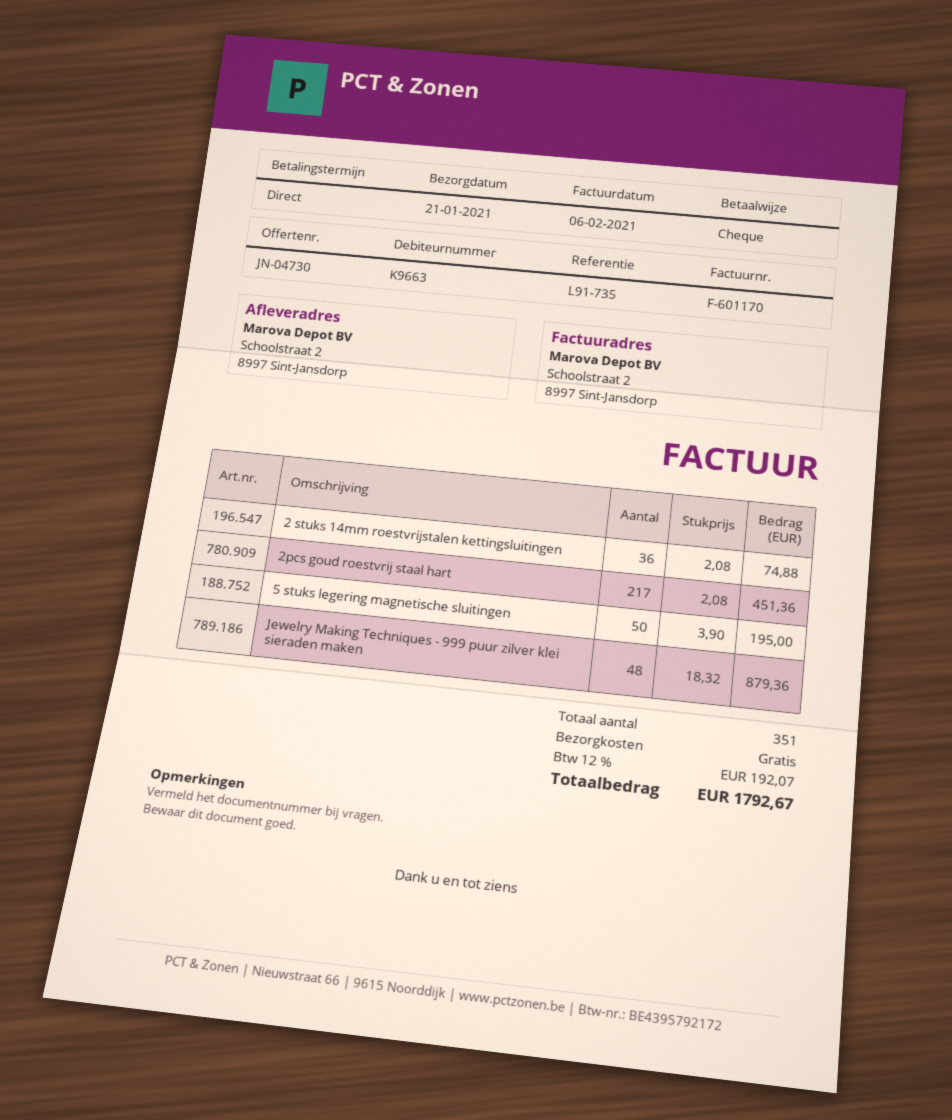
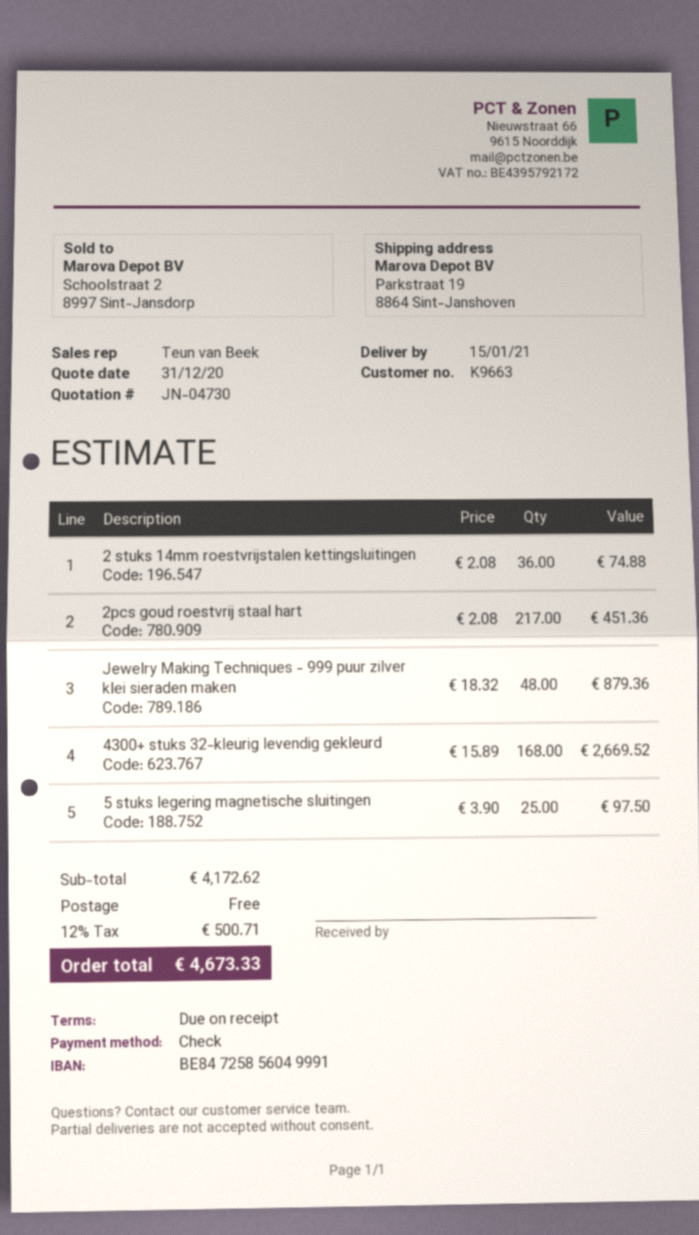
delivery date: 2021-01-21 -> 2021-01-15
ship to: Schoolstraat 2, 8997 Sint-Jansdorp -> Parkstraat 19, 8864 Sint-Janshoven
5 stuks legering magnetische sluitingen: 50 x 3.90 = 195.00 -> 25 x 3.90 = 97.50
4300+ stuks 32-kleurig levendig gekleurd: none -> 168 x 15.89 = 2669.52
tax: 12% = 192.07 -> 12% = 500.71
total: 1792.67 -> 4673.33

